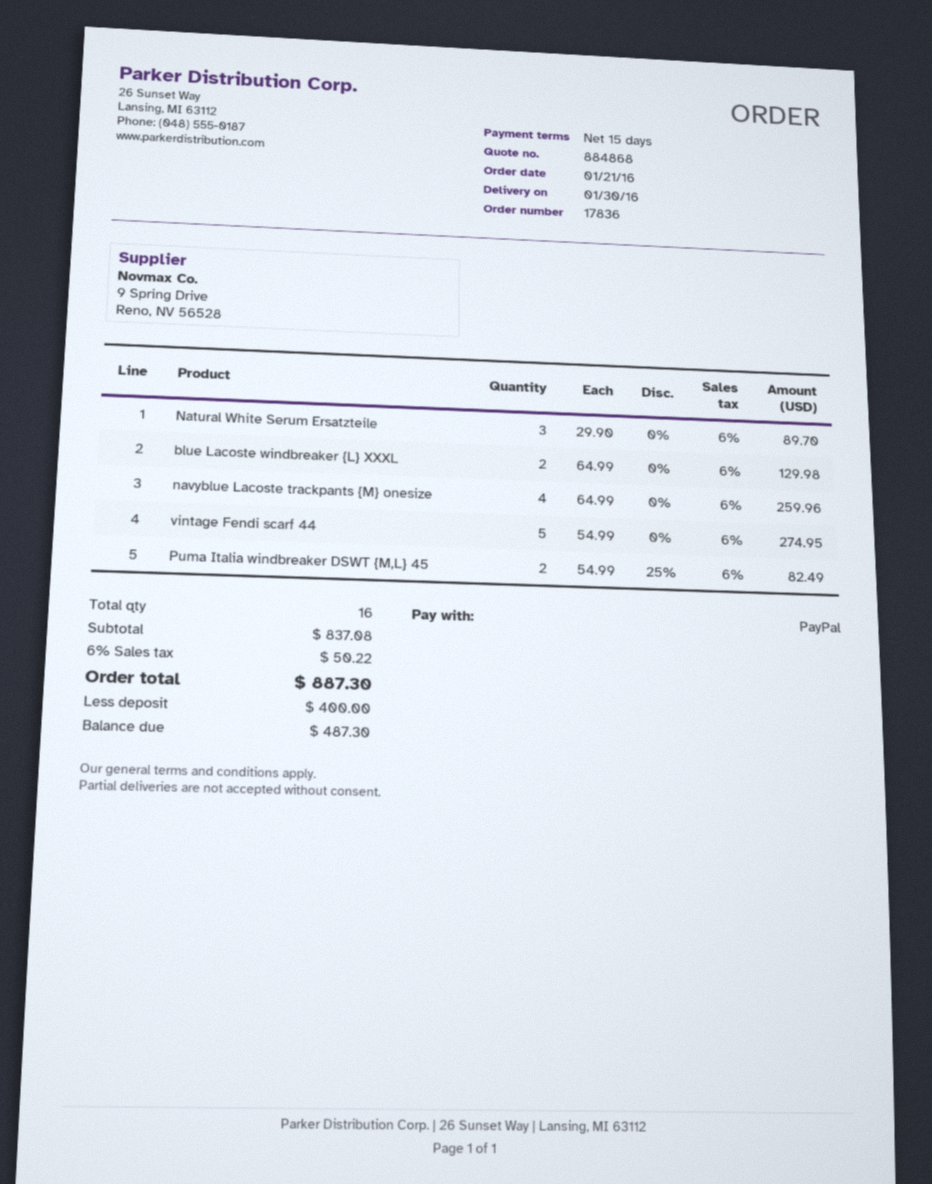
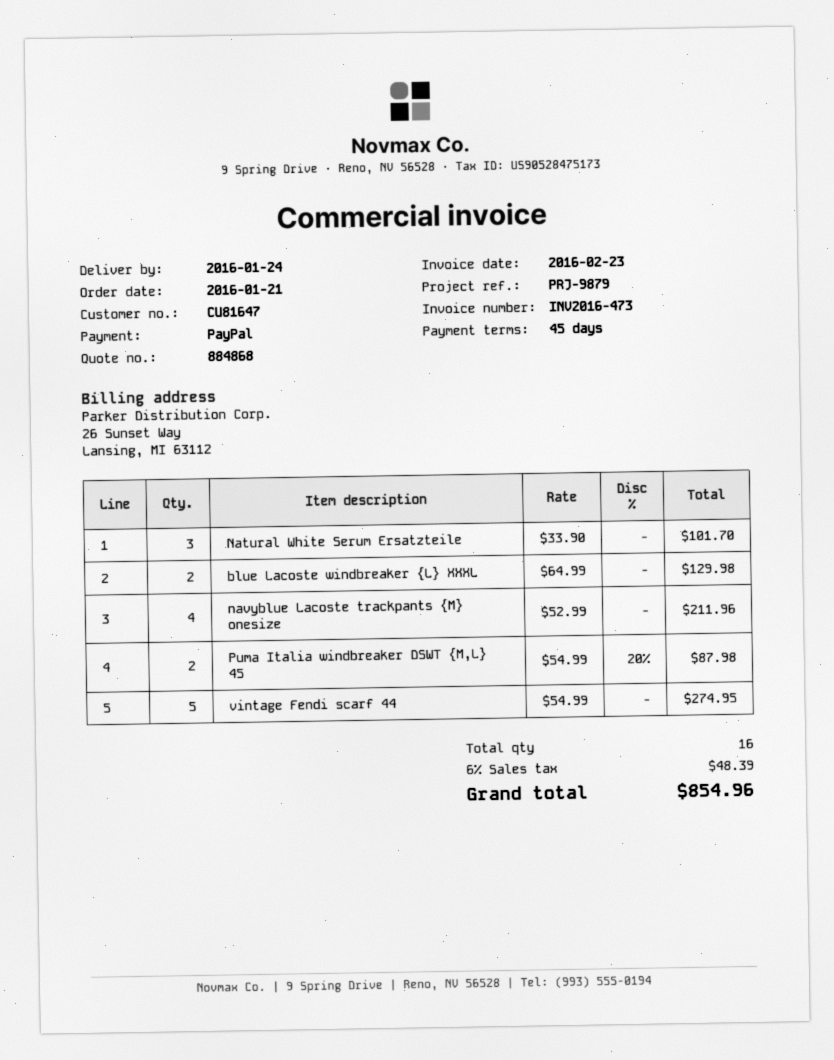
delivery date: 2016-01-30 -> 2016-01-24
payment terms: 15 days -> 45 days
Natural White Serum Ersatzteile: 3 x 29.90 = 89.70 -> 3 x 33.90 = 101.70
navyblue Lacoste trackpants {M} onesize: 4 x 64.99 = 259.96 -> 4 x 52.99 = 211.96
Puma Italia windbreaker DSWT {M,L} 45: 2 x 54.99 - 25% = 82.49 -> 2 x 54.99 - 20% = 87.98
tax: 6% = 50.22 -> 6% = 48.39
total: 887.30 -> 854.96

